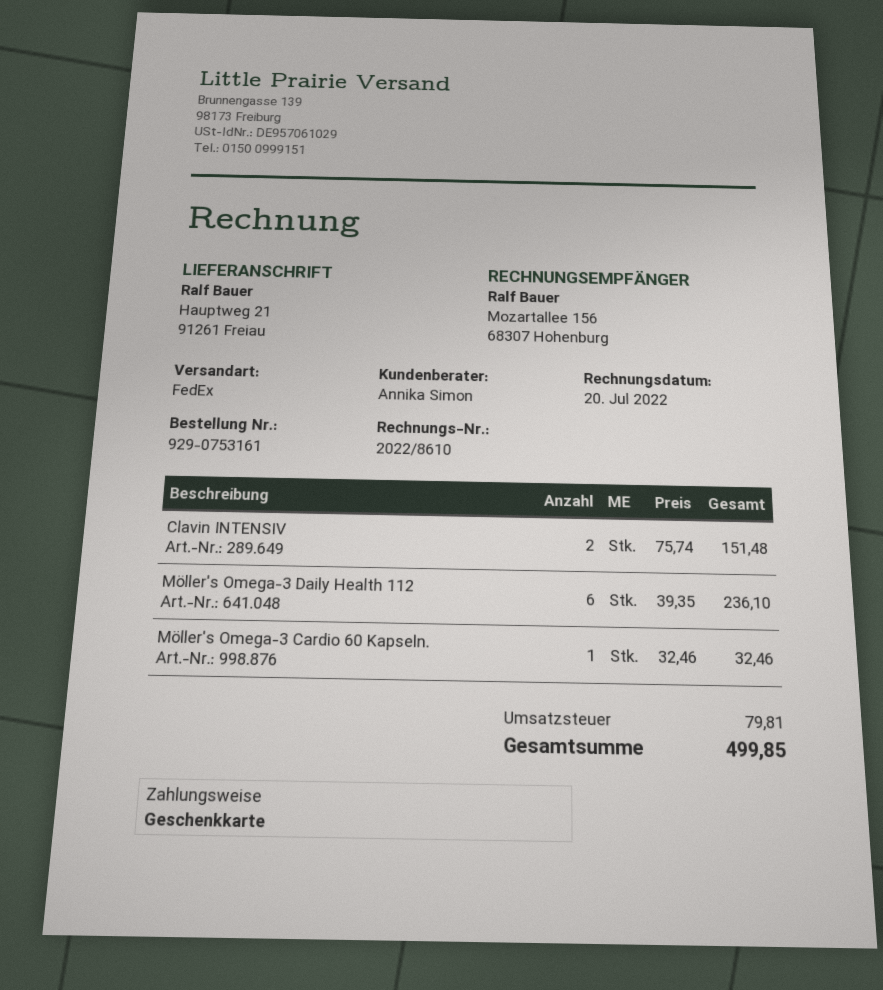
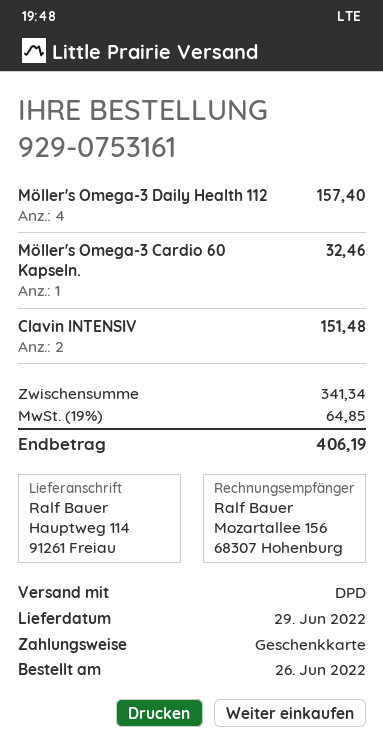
shipping method: FedEx -> DPD
ship to: Hauptweg 21, 91261 Freiau -> Hauptweg 114, 91261 Freiau
Möller's Omega-3 Daily Health 112: 6 for 236.10 -> 4 for 157.40
tax: 79.81 -> 64.85
total: 499.85 -> 406.19

